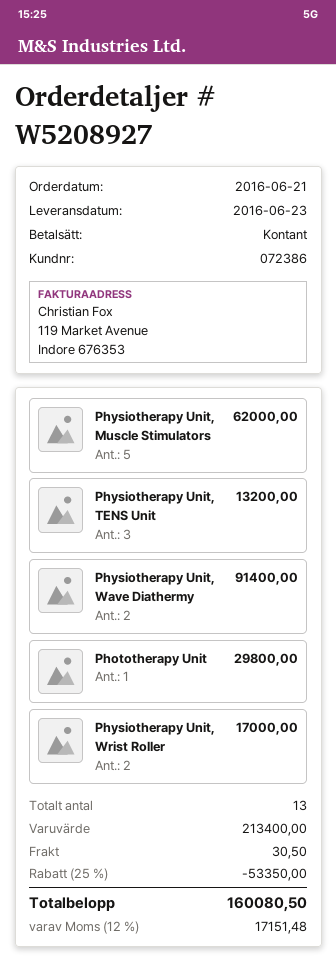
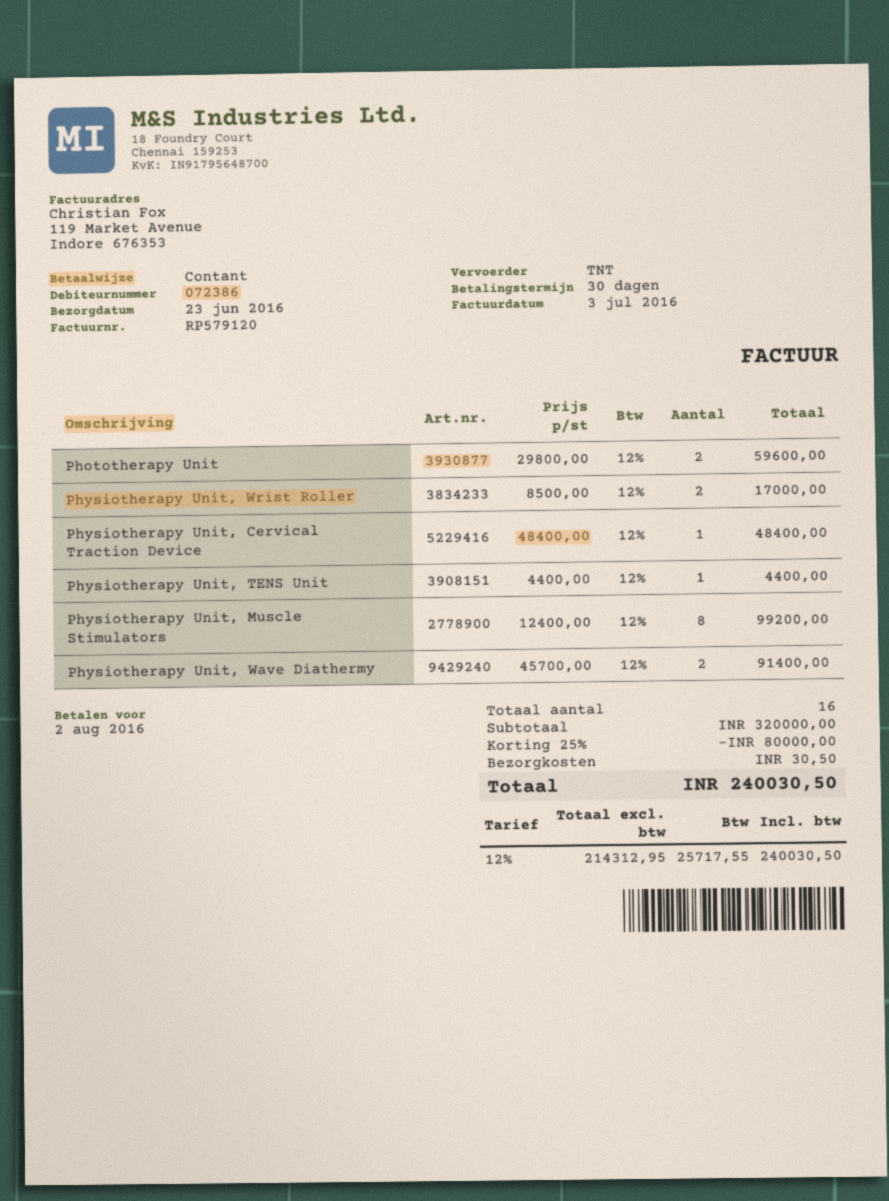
Physiotherapy Unit, Muscle Stimulators: 5 for 62000.00 -> 8 for 99200.00
Physiotherapy Unit, TENS Unit: 3 for 13200.00 -> 1 for 4400.00
Phototherapy Unit: 1 for 29800.00 -> 2 for 59600.00
Physiotherapy Unit, Cervical Traction Device: none -> 1 for 48400.00
total quantity: 13 -> 16
subtotal: 213400.00 -> 320000.00
discount: 25% = 53350.00 -> 25% = 80000.00
tax: 12% = 17151.48 -> 12% = 25717.55
total: 160080.50 -> 240030.50

